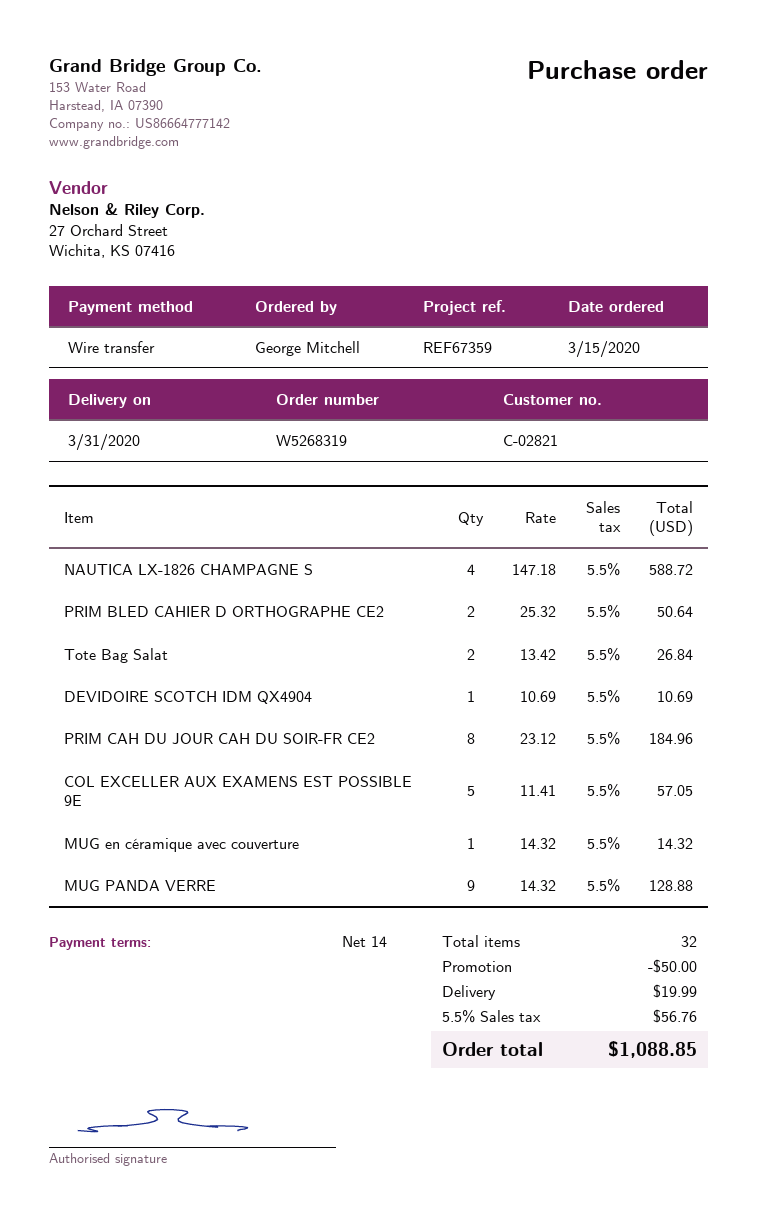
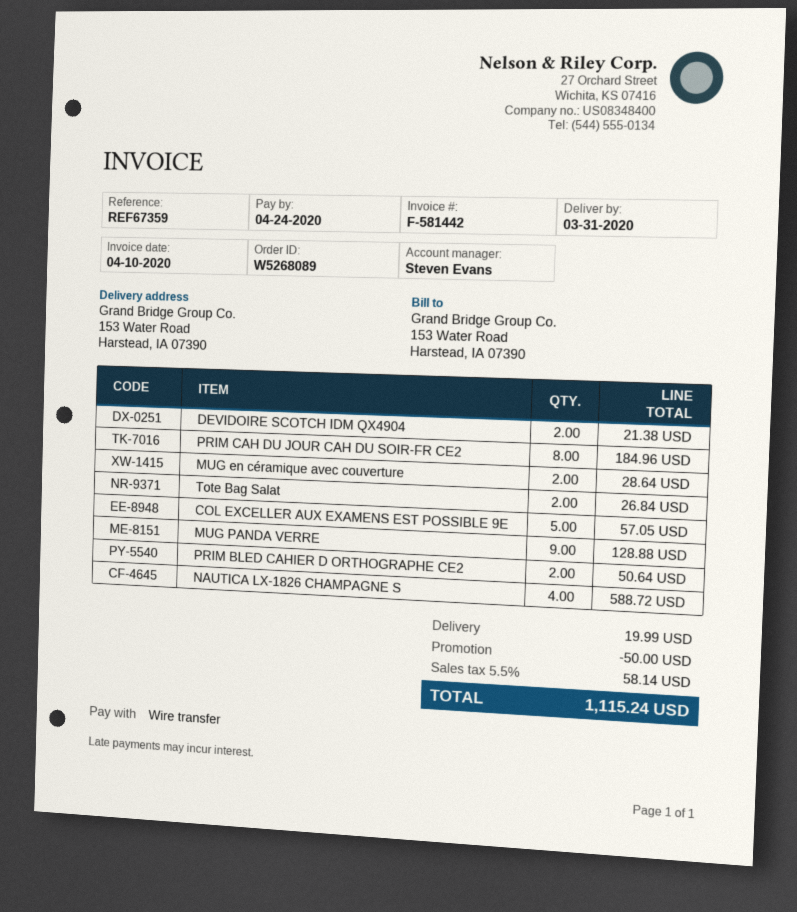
order number: W5268319 -> W5268089
DEVIDOIRE SCOTCH IDM QX4904: 1 for 10.69 -> 2 for 21.38
MUG en céramique avec couverture: 1 for 14.32 -> 2 for 28.64
tax: 5.5% = 56.76 -> 5.5% = 58.14
total: 1088.85 -> 1115.24

